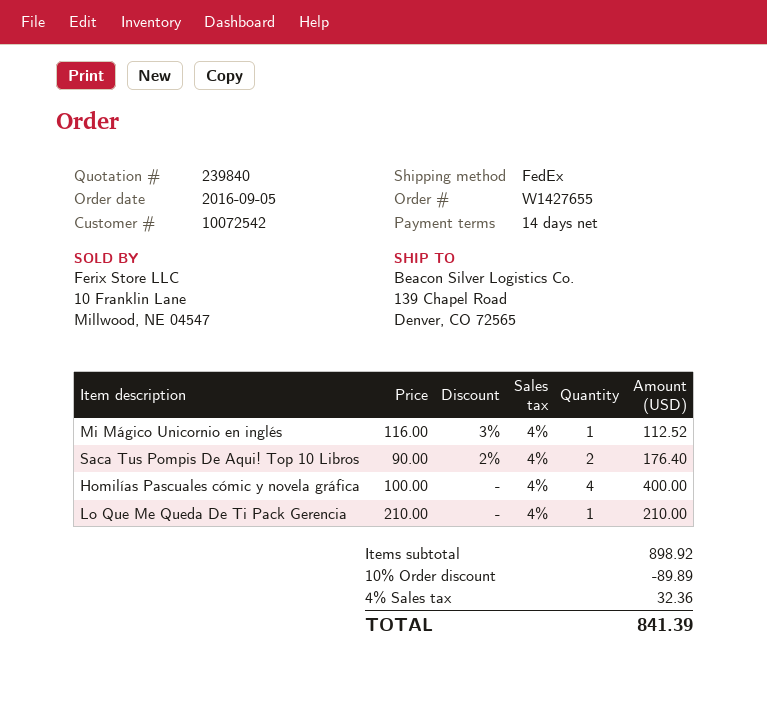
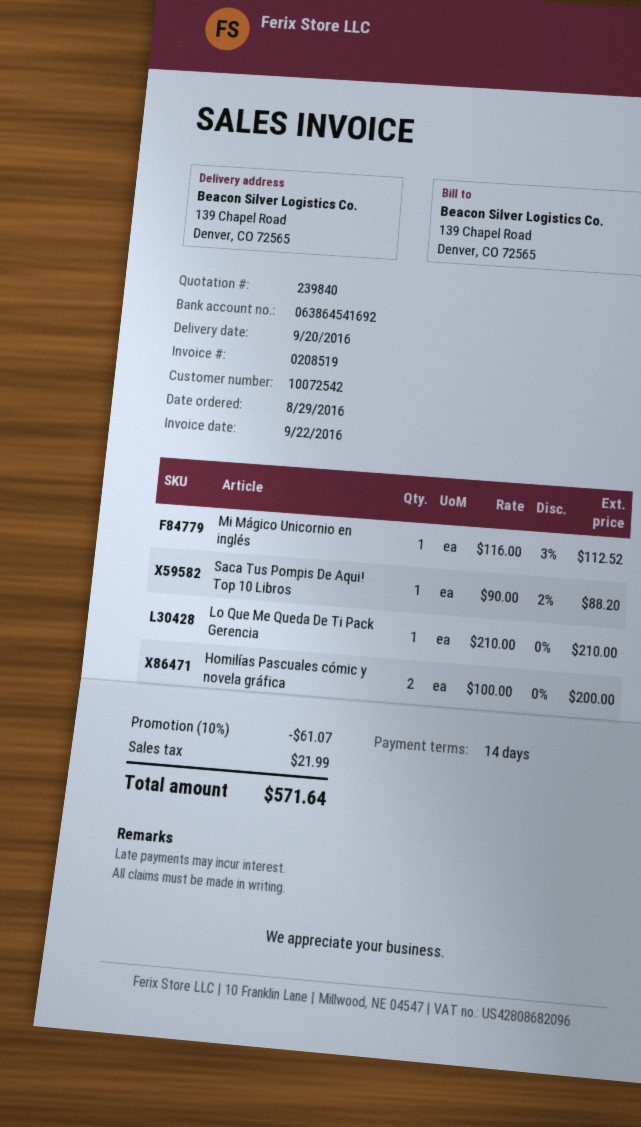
order date: 2016-09-05 -> 2016-08-29
Saca Tus Pompis De Aqui! Top 10 Libros: 2 x 90.00 - 2% = 176.40 -> 1 x 90.00 - 2% = 88.20
Homilías Pascuales cómic y novela gráfica: 4 x 100.00 = 400.00 -> 2 x 100.00 = 200.00
discount: 10% = 89.89 -> 10% = 61.07
tax: 32.36 -> 21.99
total: 841.39 -> 571.64

